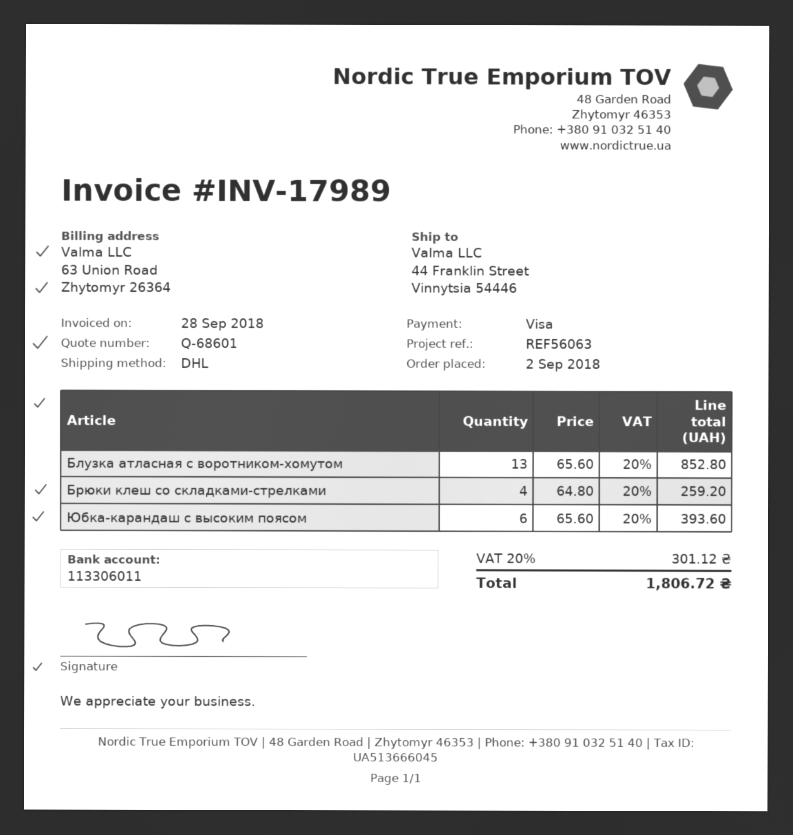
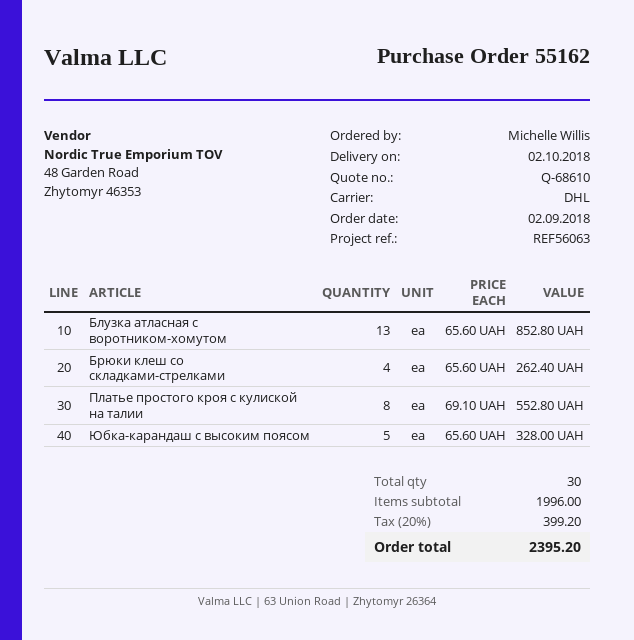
quote number: Q-68601 -> Q-68610
Брюки клеш со складками-стрелками: 4 x 64.80 = 259.20 -> 4 x 65.60 = 262.40
Юбка-карандаш с высоким поясом: 6 x 65.60 = 393.60 -> 5 x 65.60 = 328.00
Платье простого кроя с кулиской на талии: none -> 8 x 69.10 = 552.80
tax: 20% = 301.12 -> 20% = 399.20
total: 1806.72 -> 2395.20

